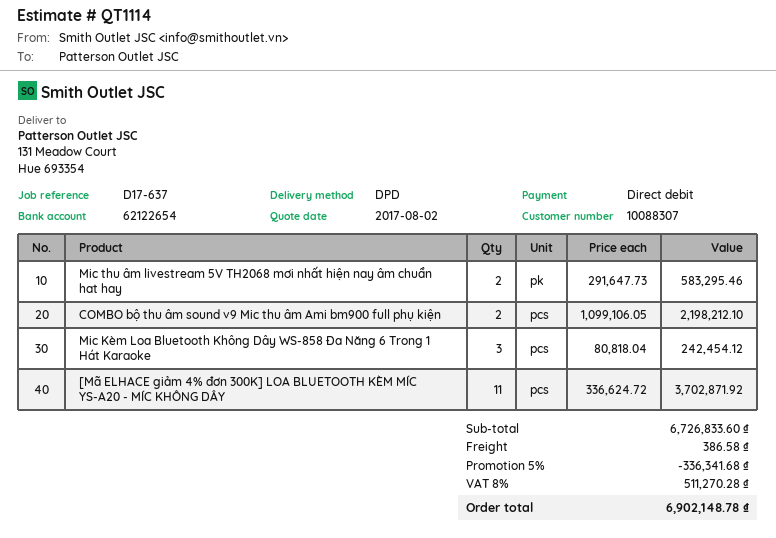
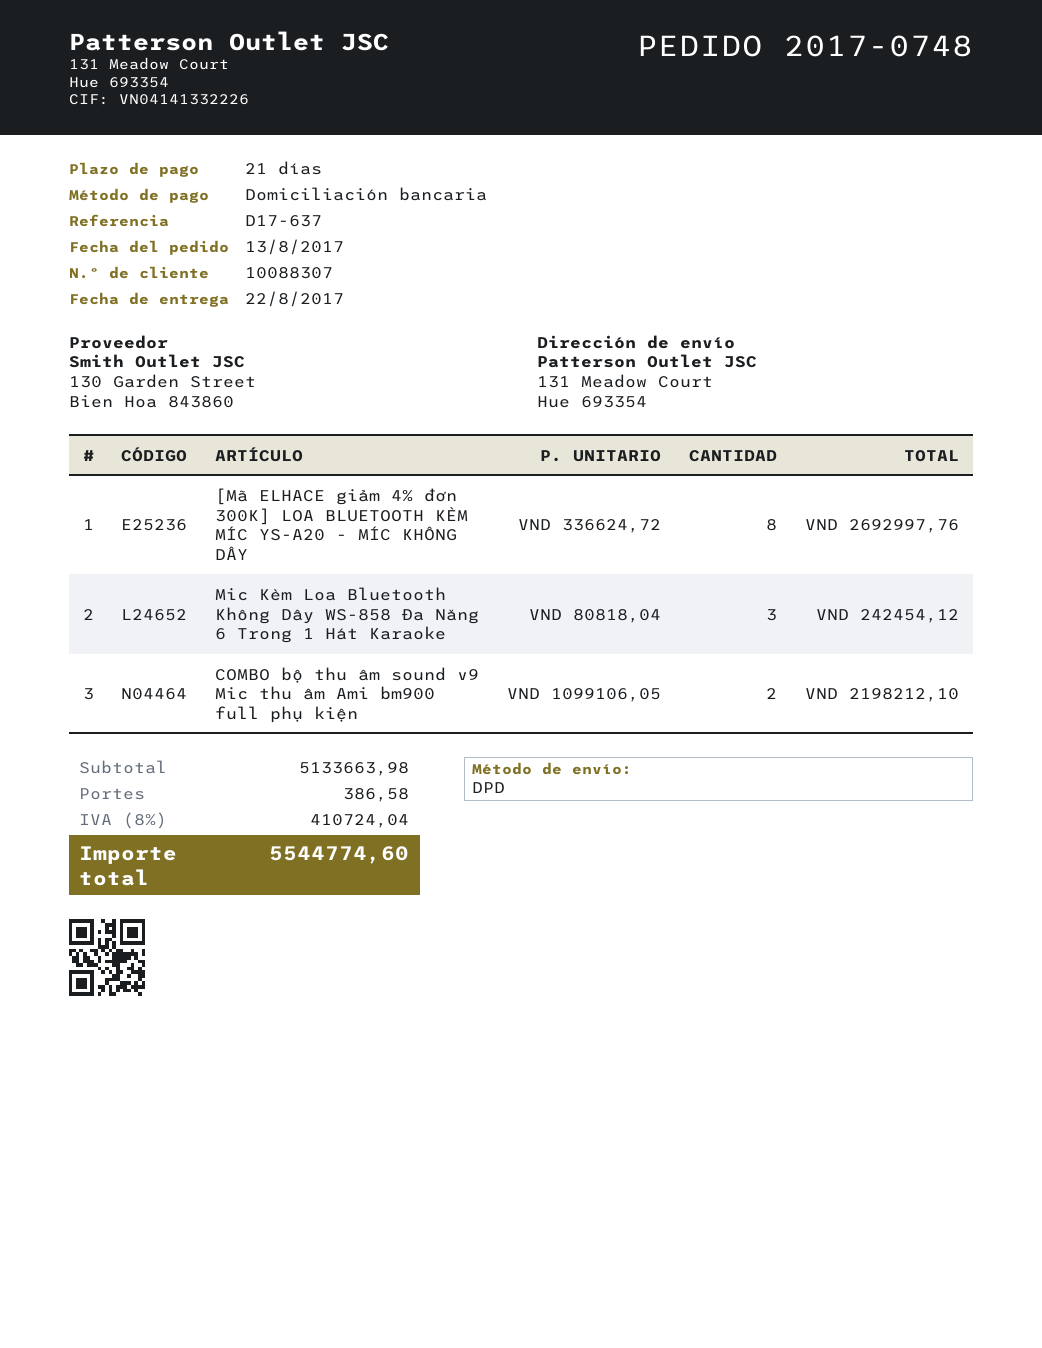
Mic thu âm livestream 5V TH2068 mơi nhất hiện nay âm chuẩn hat hay: 2 x 291647.73 = 583295.46 -> none
[Mã ELHACE giảm 4% đơn 300K] LOA BLUETOOTH KÈM MÍC YS-A20 - MÍC KHÔNG DÂY: 11 x 336624.72 = 3702871.92 -> 8 x 336624.72 = 2692997.76
subtotal: 6726833.60 -> 5133663.98
discount: 5% = 336341.68 -> none
tax: 8% = 511270.28 -> 8% = 410724.04
total: 6902148.78 -> 5544774.60

